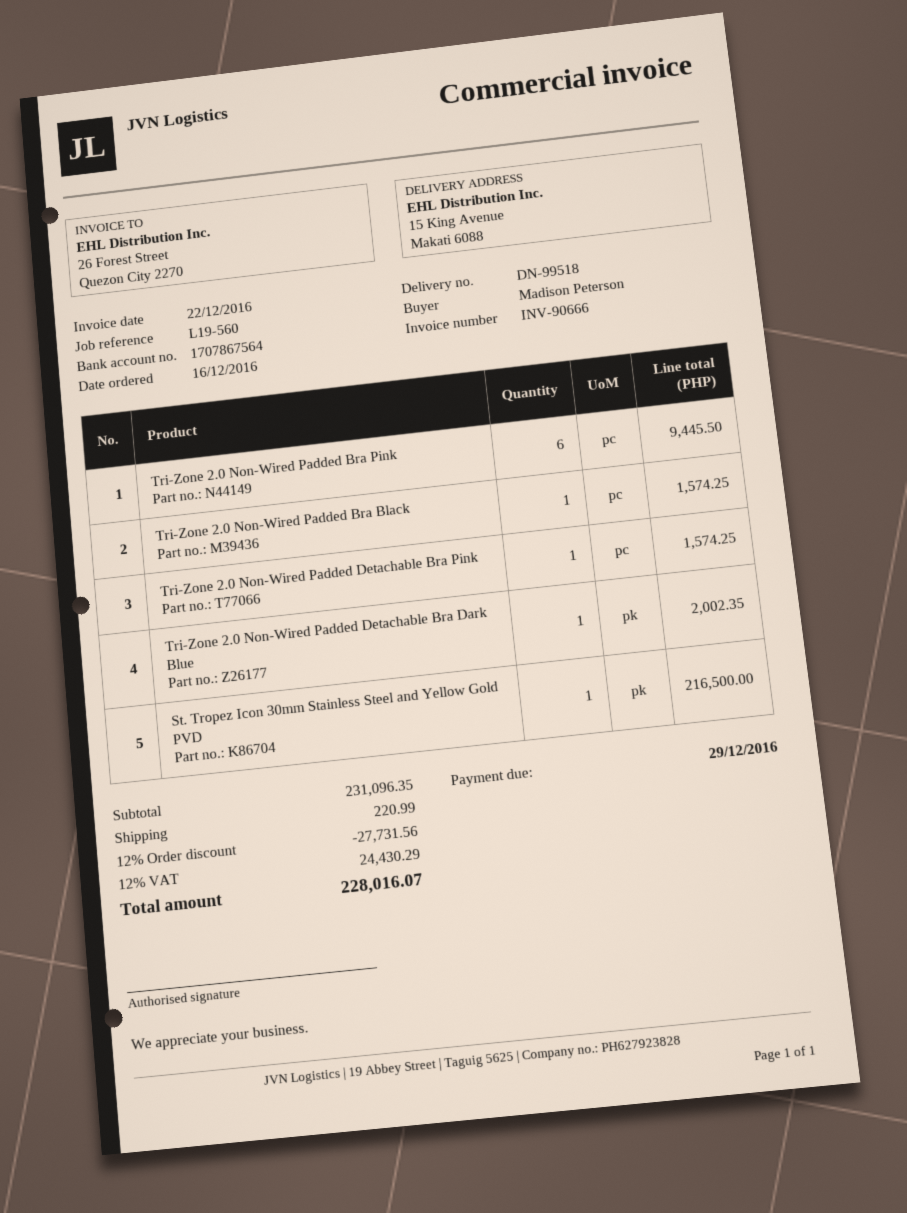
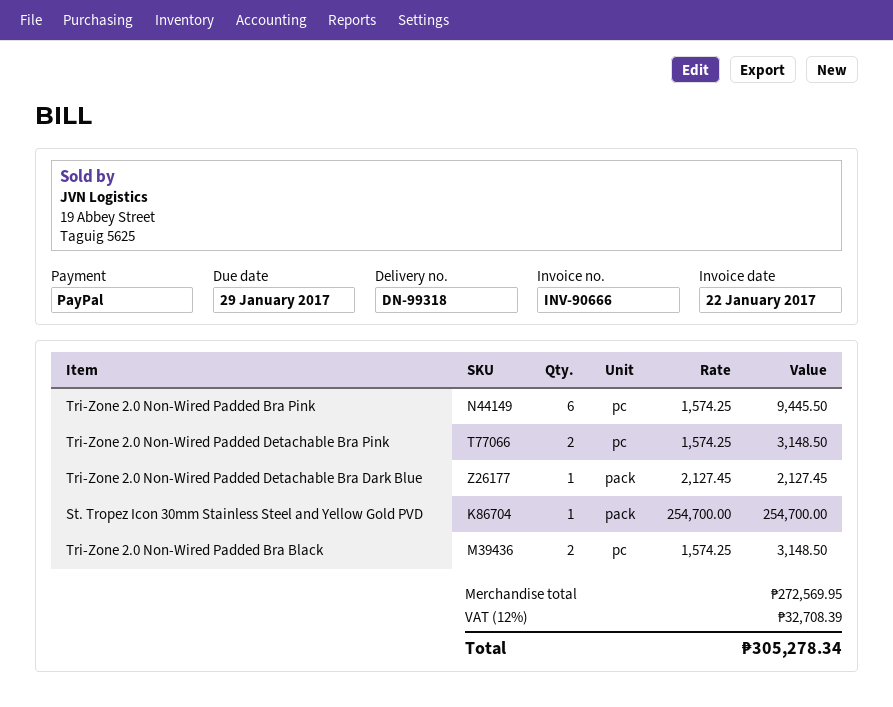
delivery note number: DN-99518 -> DN-99318
invoice date: 2016-12-22 -> 2017-01-22
due date: 2016-12-29 -> 2017-01-29
Tri-Zone 2.0 Non-Wired Padded Bra Black: 1 for 1574.25 -> 2 for 3148.50
Tri-Zone 2.0 Non-Wired Padded Detachable Bra Pink: 1 for 1574.25 -> 2 for 3148.50
Tri-Zone 2.0 Non-Wired Padded Detachable Bra Dark Blue: 1 for 2002.35 -> 1 for 2127.45
St. Tropez Icon 30mm Stainless Steel and Yellow Gold PVD: 1 for 216500.00 -> 1 for 254700.00
subtotal: 231096.35 -> 272569.95
discount: 12% = 27731.56 -> none
shipping: 220.99 -> none
tax: 12% = 24430.29 -> 12% = 32708.39
total: 228016.07 -> 305278.34

